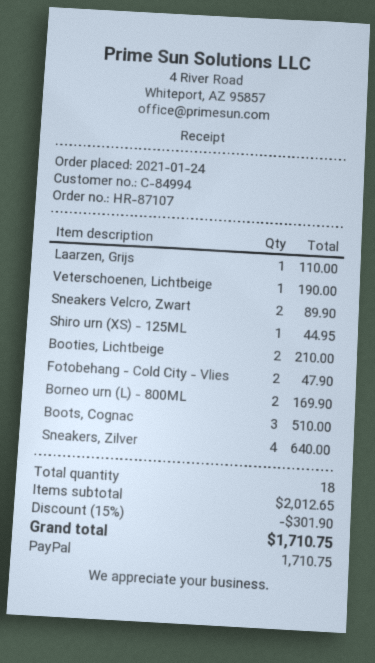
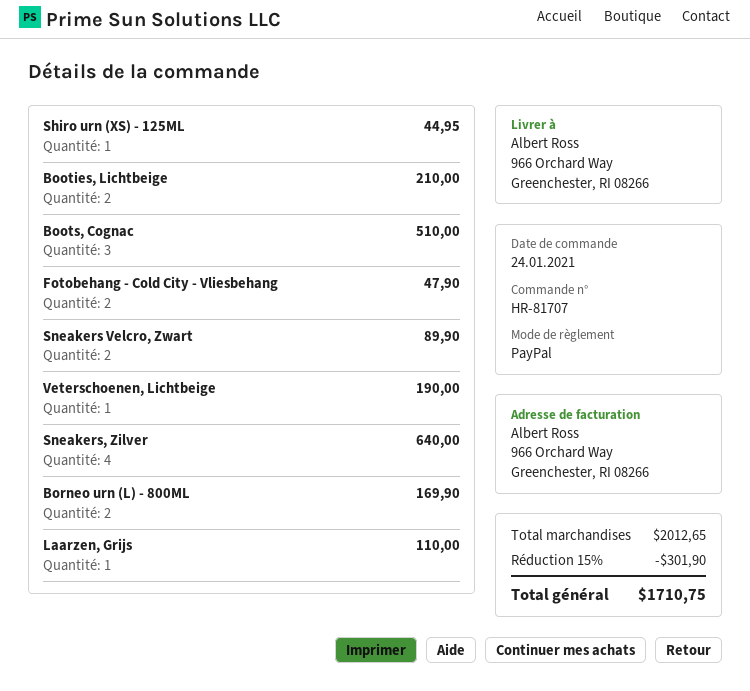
order number: HR-87107 -> HR-81707

